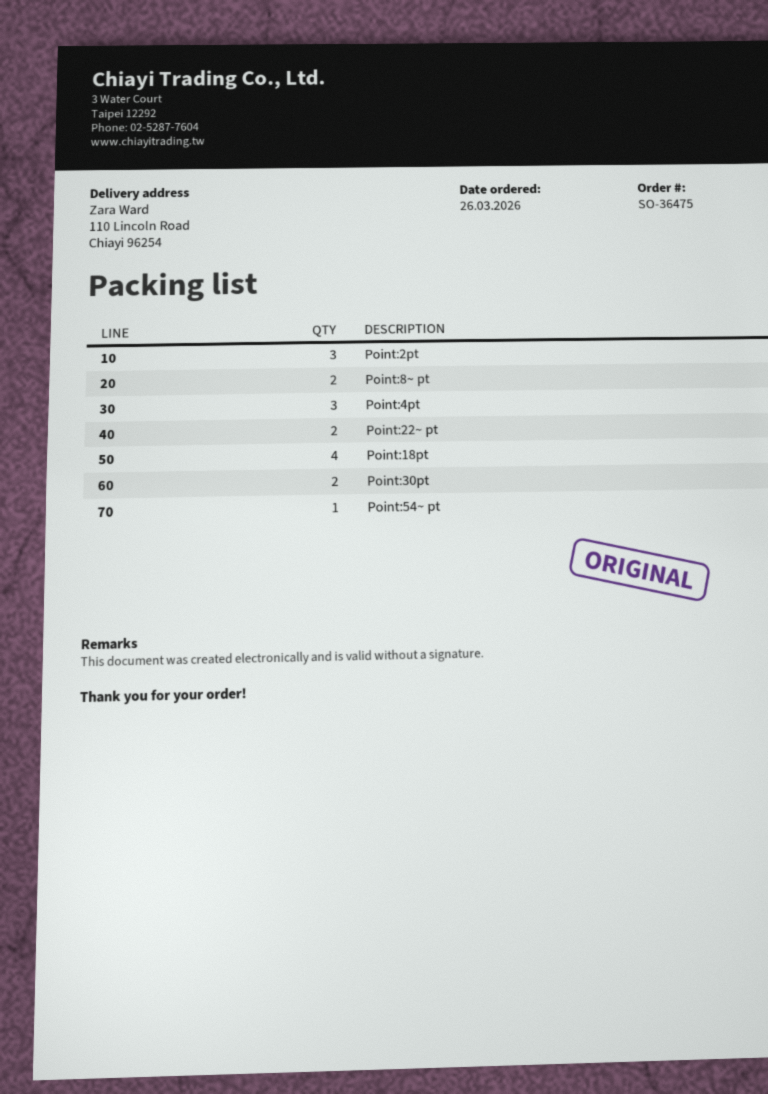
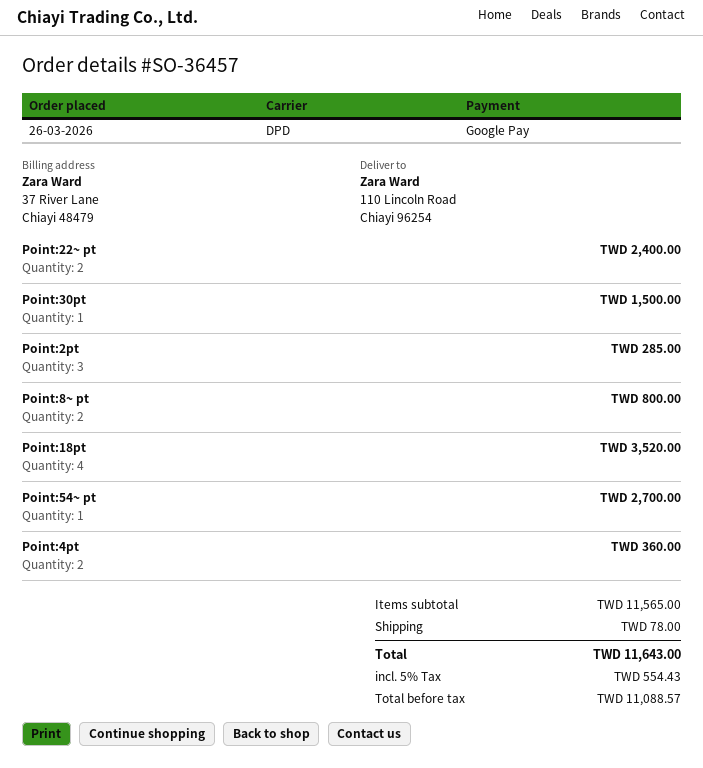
order number: SO-36475 -> SO-36457
Point:4pt: 3 -> 2
Point:30pt: 2 -> 1

